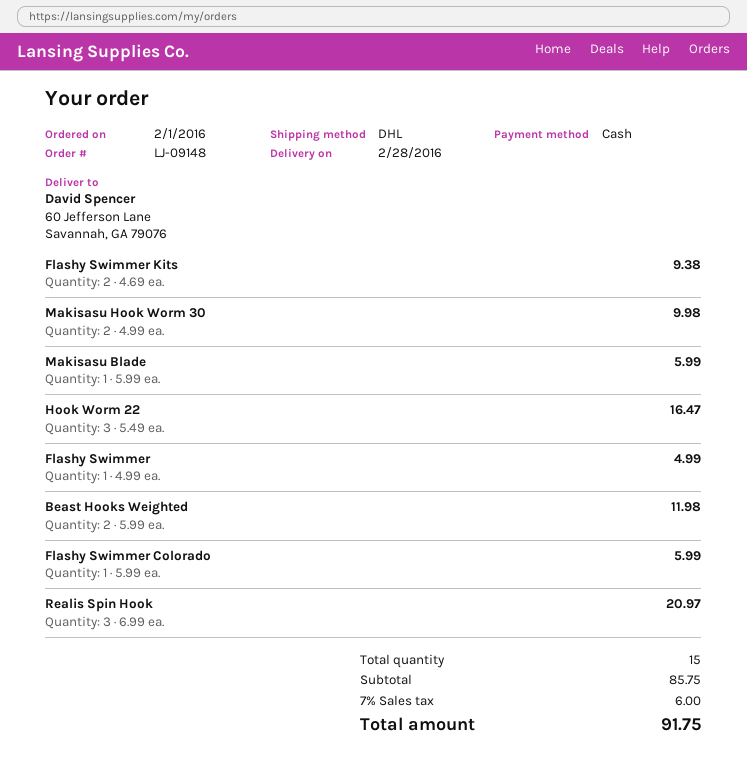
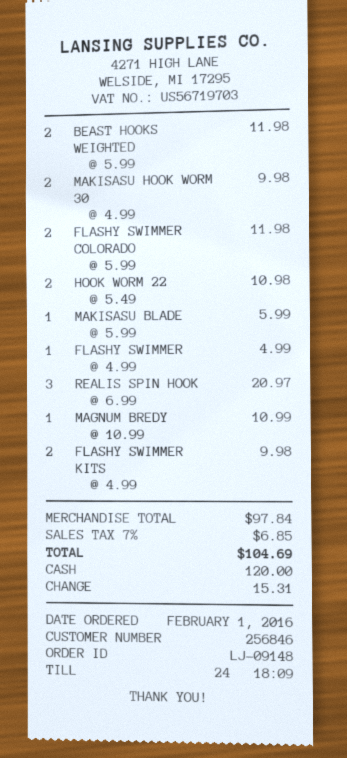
Flashy Swimmer Kits: 2 x 4.69 = 9.38 -> 2 x 4.99 = 9.98
Hook Worm 22: 3 x 5.49 = 16.47 -> 2 x 5.49 = 10.98
Flashy Swimmer Colorado: 1 x 5.99 = 5.99 -> 2 x 5.99 = 11.98
MAGNUM BREDY: none -> 1 x 10.99 = 10.99
subtotal: 85.75 -> 97.84
tax: 7% = 6.00 -> 7% = 6.85
total: 91.75 -> 104.69

